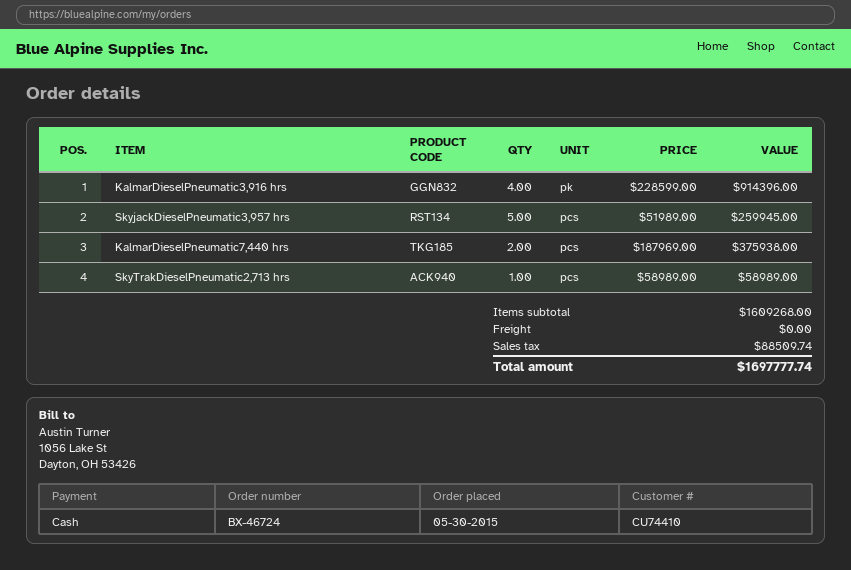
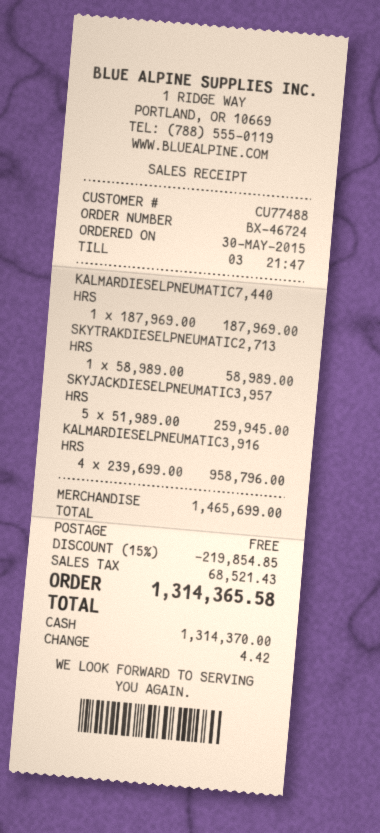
customer number: CU74410 -> CU77488
KalmarDieselPneumatic3,916 hrs: 4 x 228599.00 = 914396.00 -> 4 x 239699.00 = 958796.00
KalmarDieselPneumatic7,440 hrs: 2 x 187969.00 = 375938.00 -> 1 x 187969.00 = 187969.00
subtotal: 1609268.00 -> 1465699.00
discount: none -> 15% = 219854.85
tax: 88509.74 -> 68521.43
total: 1697777.74 -> 1314365.58

